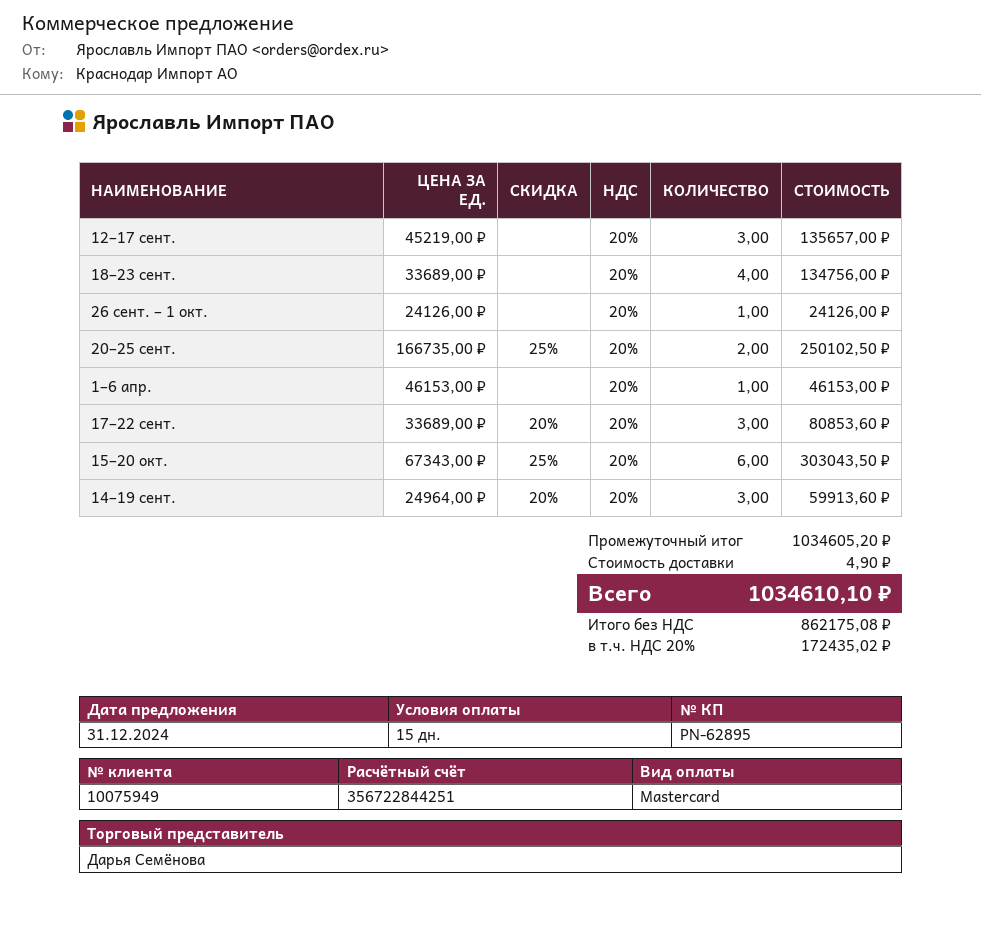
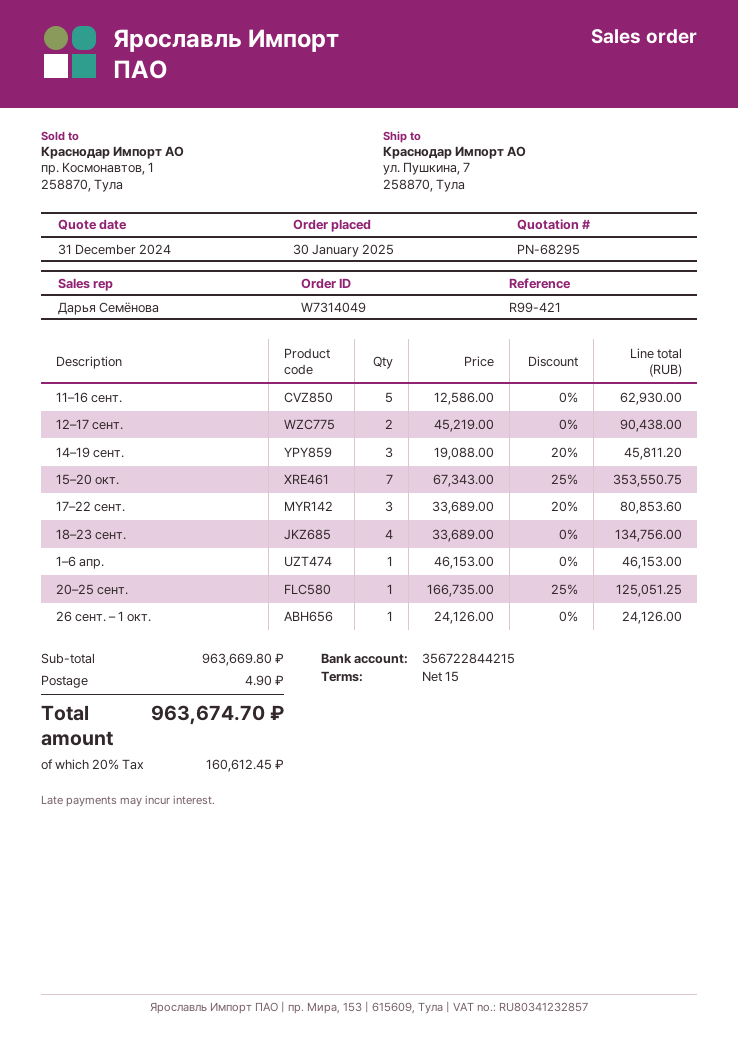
quote number: PN-62895 -> PN-68295
bank account: 356722844251 -> 356722844215
12–17 сент.: 3 x 45219.00 = 135657.00 -> 2 x 45219.00 = 90438.00
20–25 сент.: 2 x 166735.00 - 25% = 250102.50 -> 1 x 166735.00 - 25% = 125051.25
15–20 окт.: 6 x 67343.00 - 25% = 303043.50 -> 7 x 67343.00 - 25% = 353550.75
14–19 сент.: 3 x 24964.00 - 20% = 59913.60 -> 3 x 19088.00 - 20% = 45811.20
11–16 сент.: none -> 5 x 12586.00 = 62930.00
subtotal: 1034605.20 -> 963669.80
tax: 20% = 172435.02 -> 20% = 160612.45
total: 1034610.10 -> 963674.70

